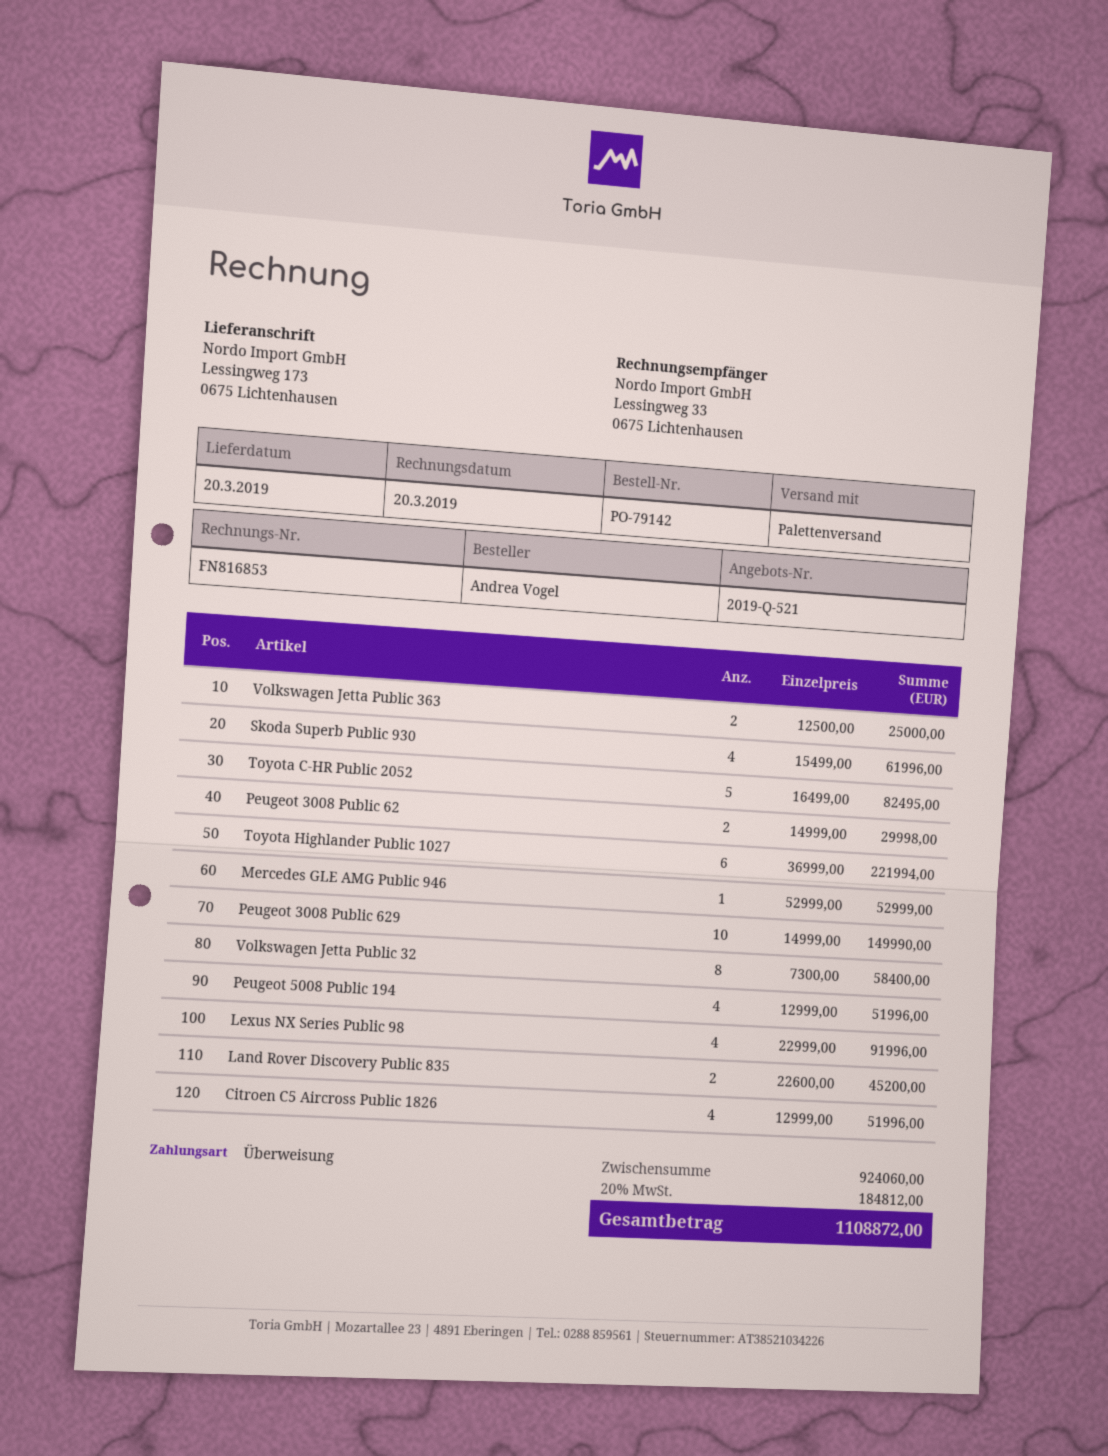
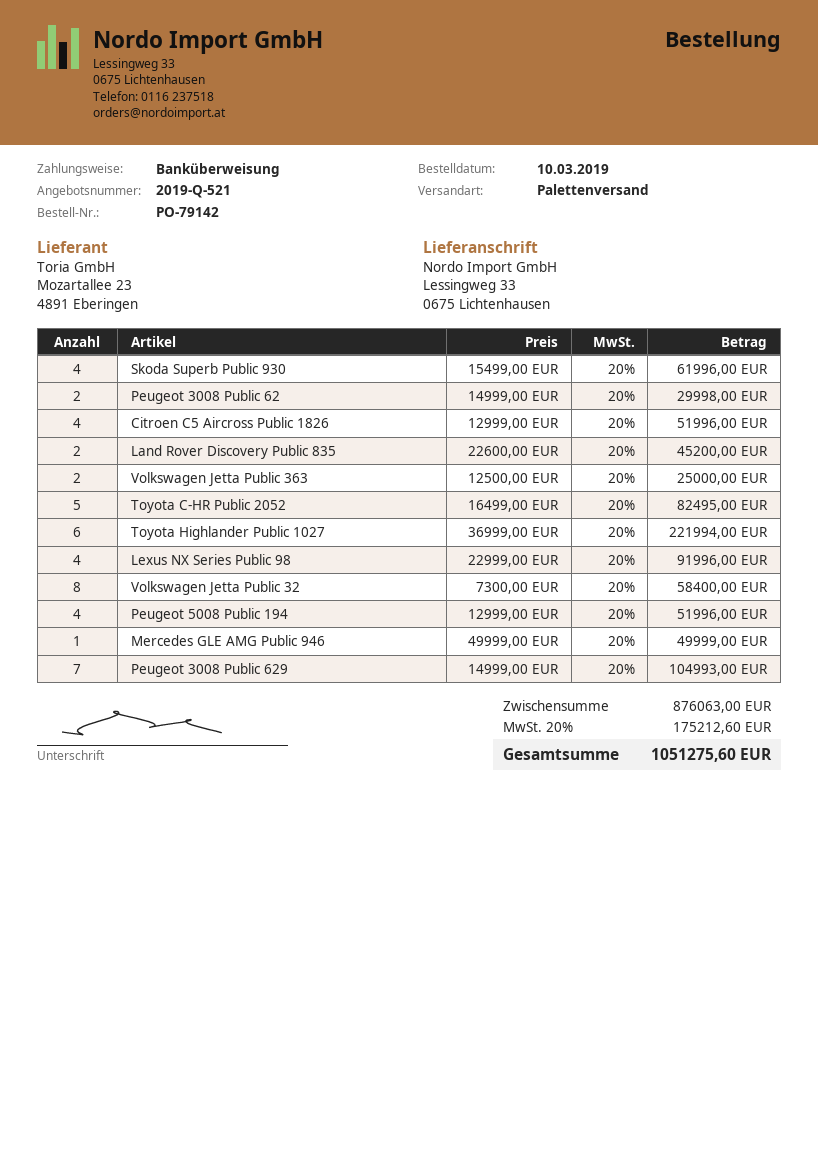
ship to: Lessingweg 173, 0675 Lichtenhausen -> Lessingweg 33, 0675 Lichtenhausen
Mercedes GLE AMG Public 946: 1 x 52999.00 = 52999.00 -> 1 x 49999.00 = 49999.00
Peugeot 3008 Public 629: 10 x 14999.00 = 149990.00 -> 7 x 14999.00 = 104993.00
subtotal: 924060.00 -> 876063.00
tax: 20% = 184812.00 -> 20% = 175212.60
total: 1108872.00 -> 1051275.60

